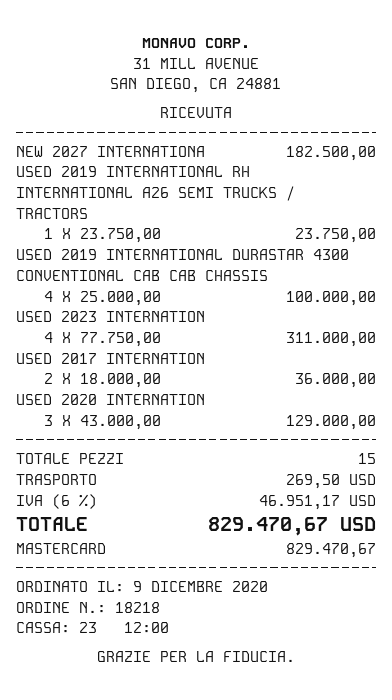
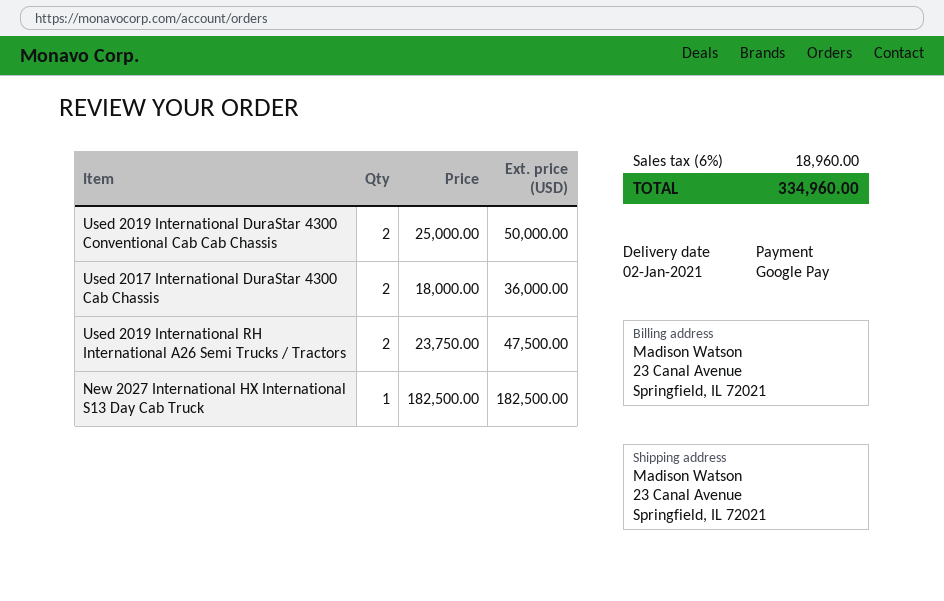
payment method: Mastercard -> Google Pay
USED 2019 INTERNATIONAL RH INTERNATIONAL A26 SEMI TRUCKS / TRACTORS: 1 x 23750.00 = 23750.00 -> 2 x 23750.00 = 47500.00
USED 2019 INTERNATIONAL DURASTAR 4300 CONVENTIONAL CAB CAB CHASSIS: 4 x 25000.00 = 100000.00 -> 2 x 25000.00 = 50000.00
USED 2023 INTERNATION: 4 x 77750.00 = 311000.00 -> none
USED 2020 INTERNATION: 3 x 43000.00 = 129000.00 -> none
shipping: 269.50 -> none
tax: 6% = 46951.17 -> 6% = 18960.00
total: 829470.67 -> 334960.00

